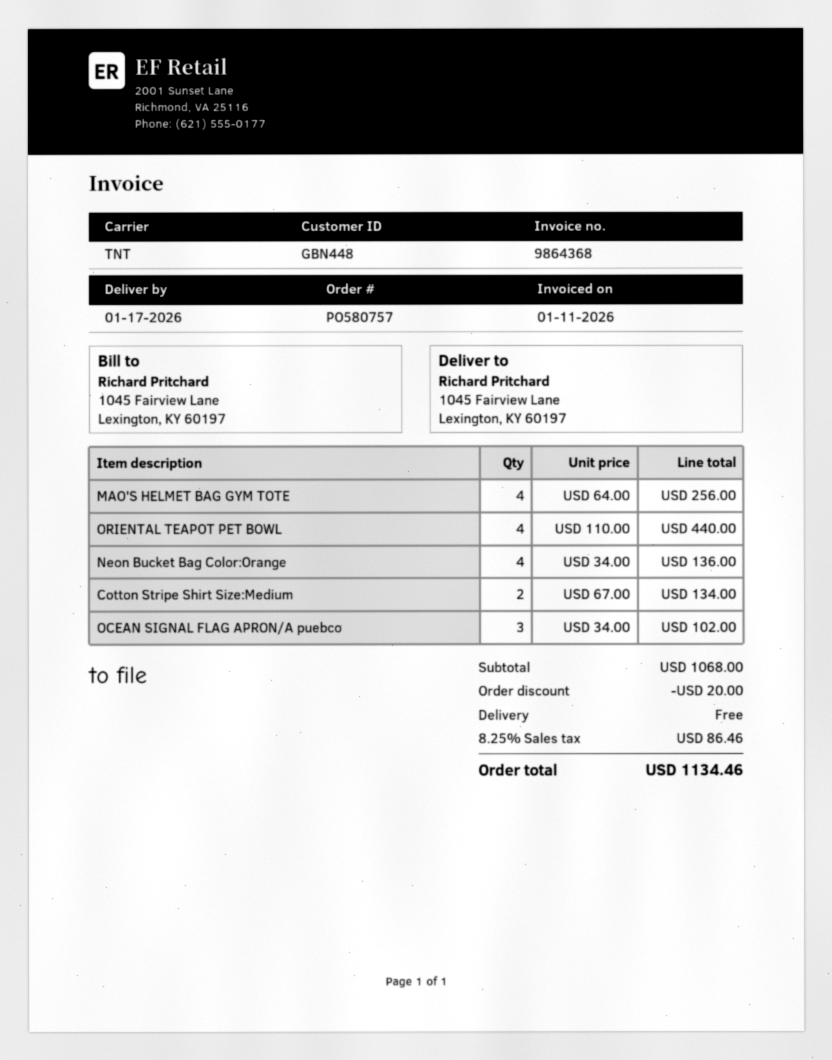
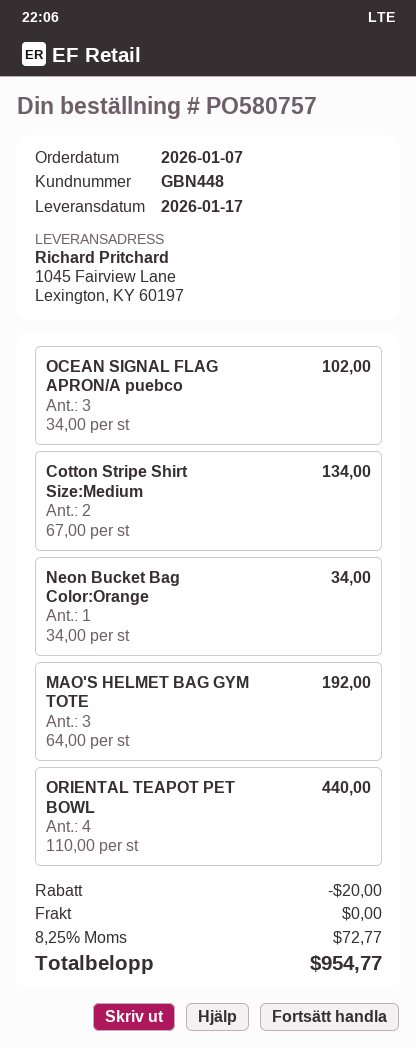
MAO'S HELMET BAG GYM TOTE: 4 x 64.00 = 256.00 -> 3 x 64.00 = 192.00
Neon Bucket Bag Color:Orange: 4 x 34.00 = 136.00 -> 1 x 34.00 = 34.00
tax: 8.25% = 86.46 -> 8.25% = 72.77
total: 1134.46 -> 954.77

